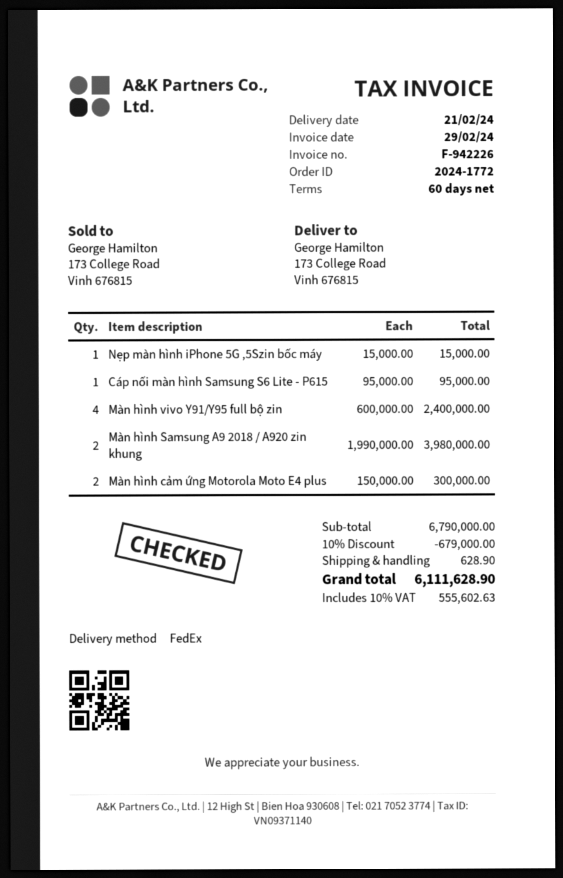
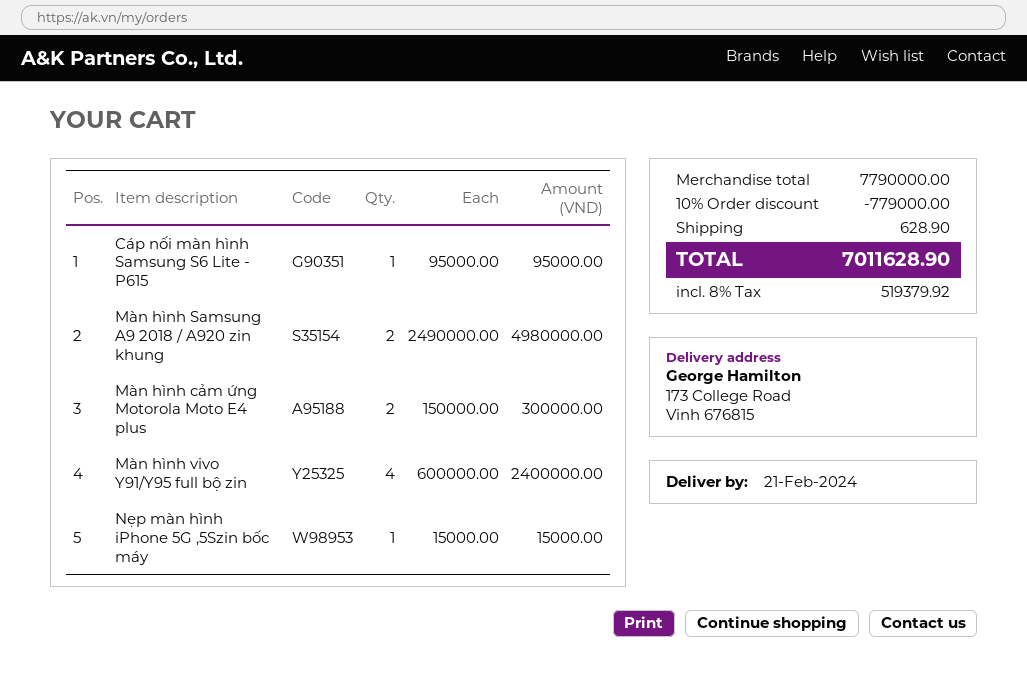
Màn hình Samsung A9 2018 / A920 zin khung: 2 x 1990000.00 = 3980000.00 -> 2 x 2490000.00 = 4980000.00
subtotal: 6790000.00 -> 7790000.00
discount: 10% = 679000.00 -> 10% = 779000.00
tax: 10% = 555602.63 -> 8% = 519379.92
total: 6111628.90 -> 7011628.90

